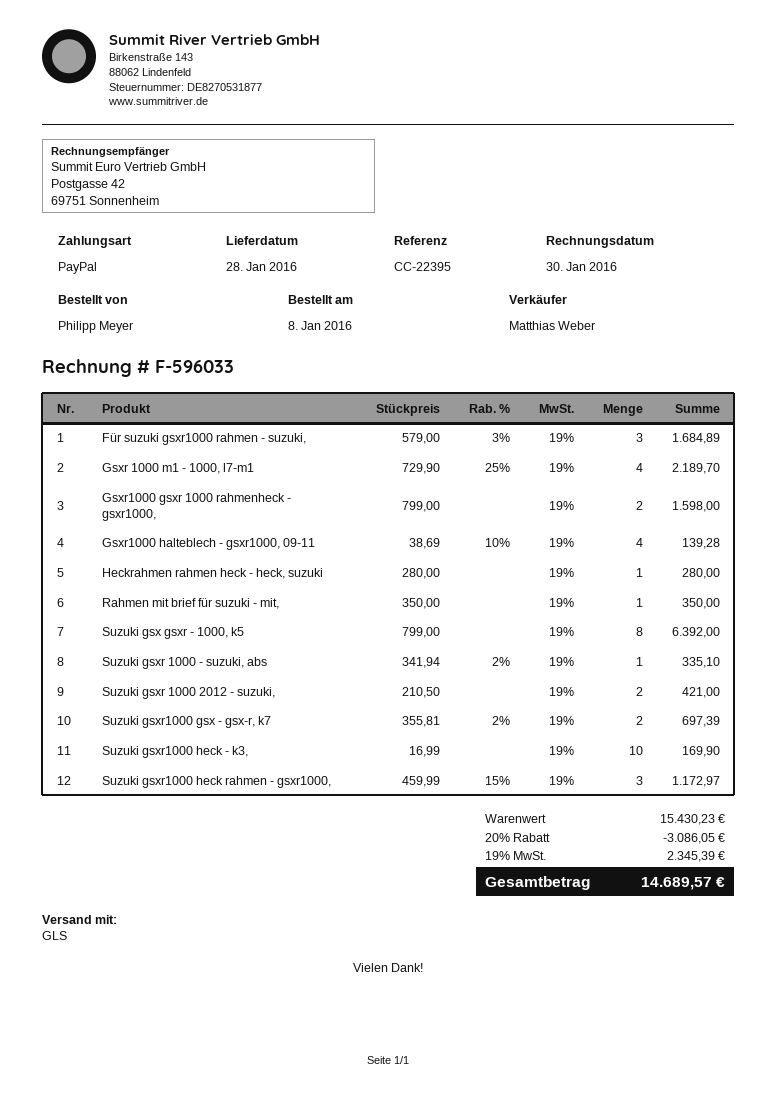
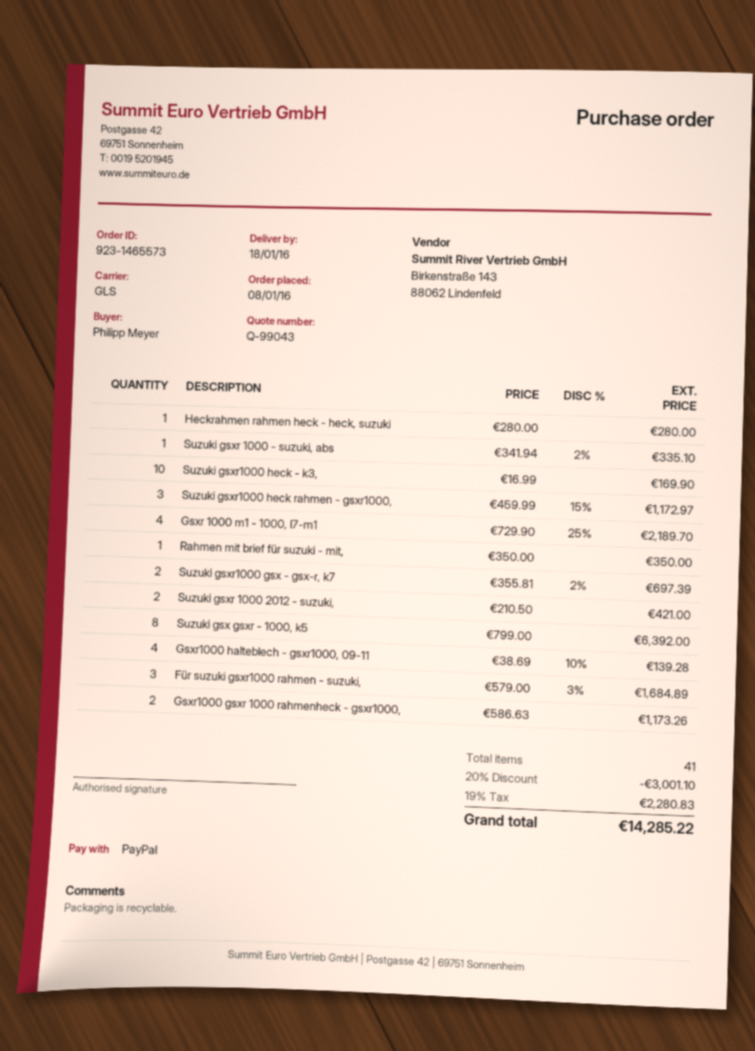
delivery date: 2016-01-28 -> 2016-01-18
Gsxr1000 gsxr 1000 rahmenheck - gsxr1000,: 2 x 799.00 = 1598.00 -> 2 x 586.63 = 1173.26
discount: 20% = 3086.05 -> 20% = 3001.10
tax: 19% = 2345.39 -> 19% = 2280.83
total: 14689.57 -> 14285.22

